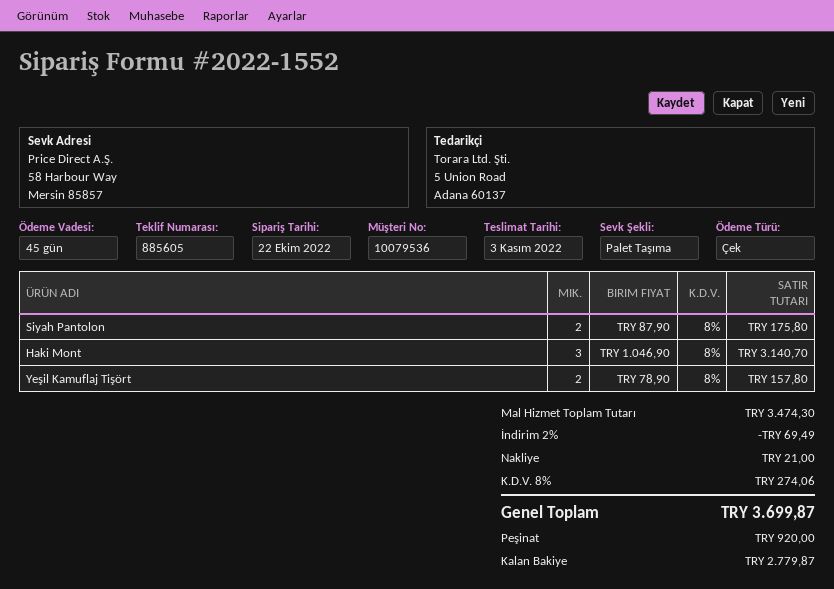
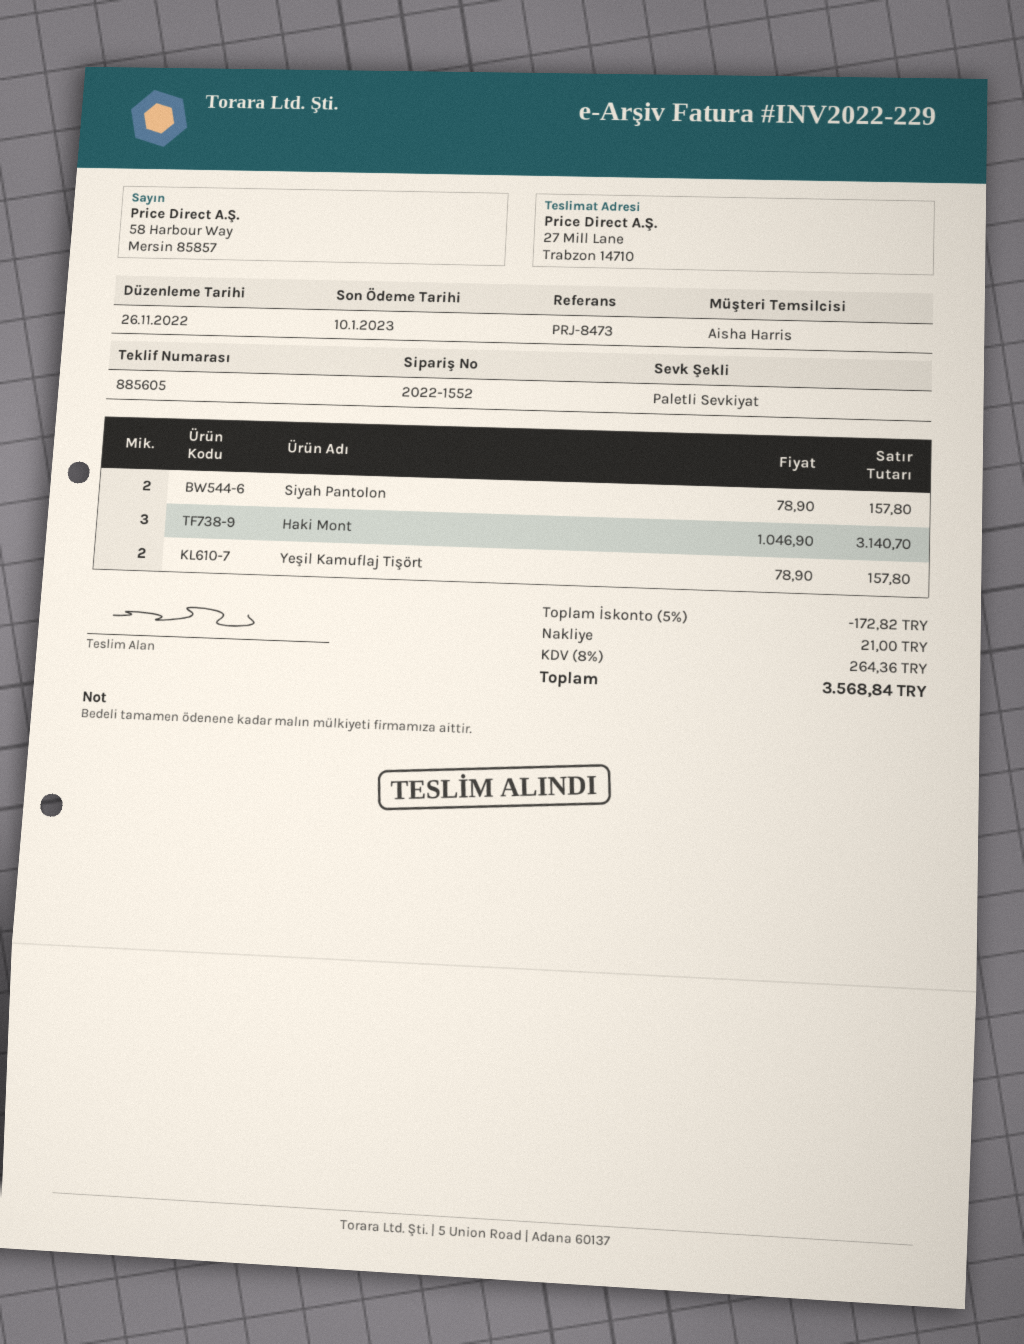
ship to: 58 Harbour Way, Mersin 85857 -> 27 Mill Lane, Trabzon 14710
Siyah Pantolon: 2 x 87.90 = 175.80 -> 2 x 78.90 = 157.80
discount: 2% = 69.49 -> 5% = 172.82
tax: 8% = 274.06 -> 8% = 264.36
total: 3699.87 -> 3568.84

